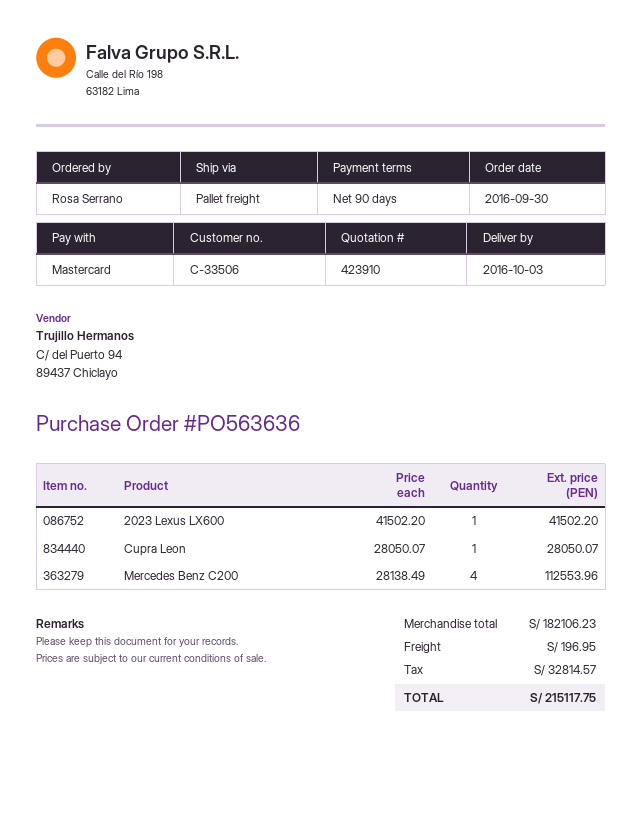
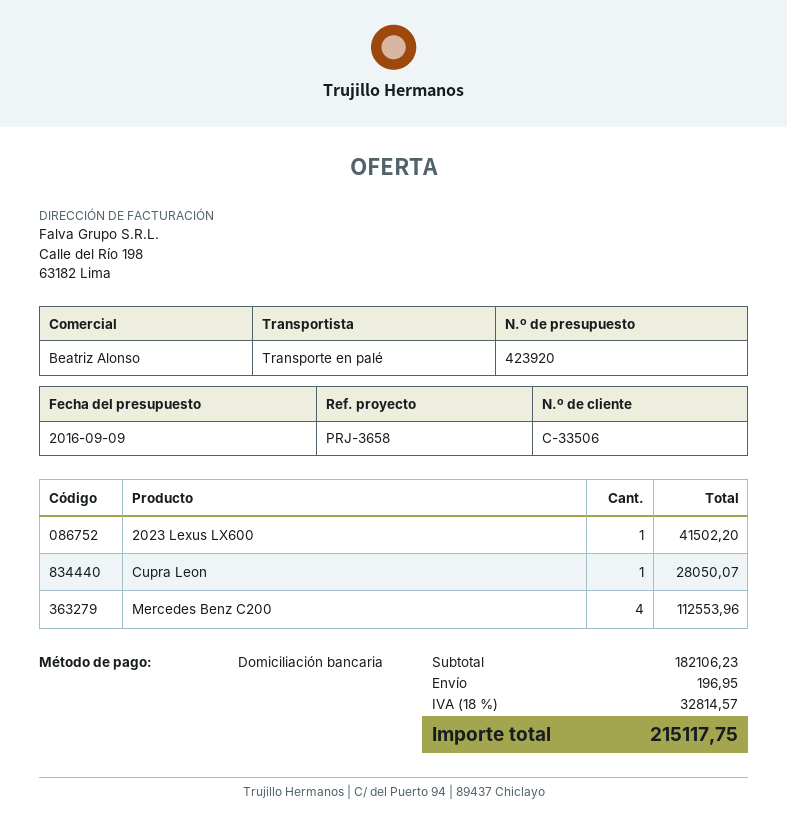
quote number: 423910 -> 423920
payment method: Mastercard -> direct debit

